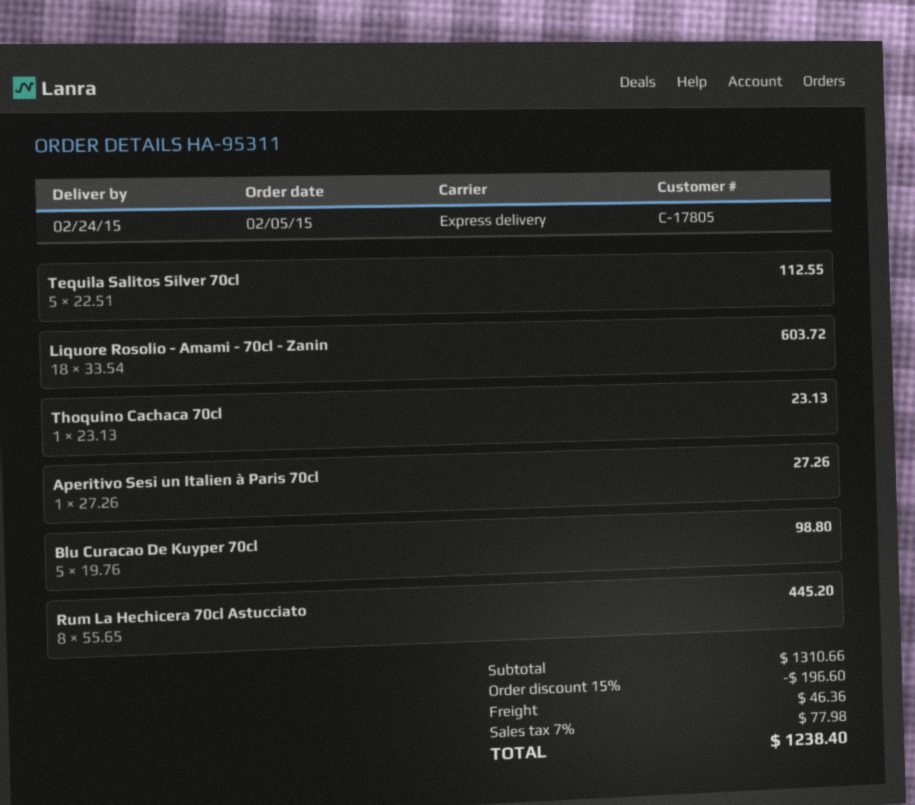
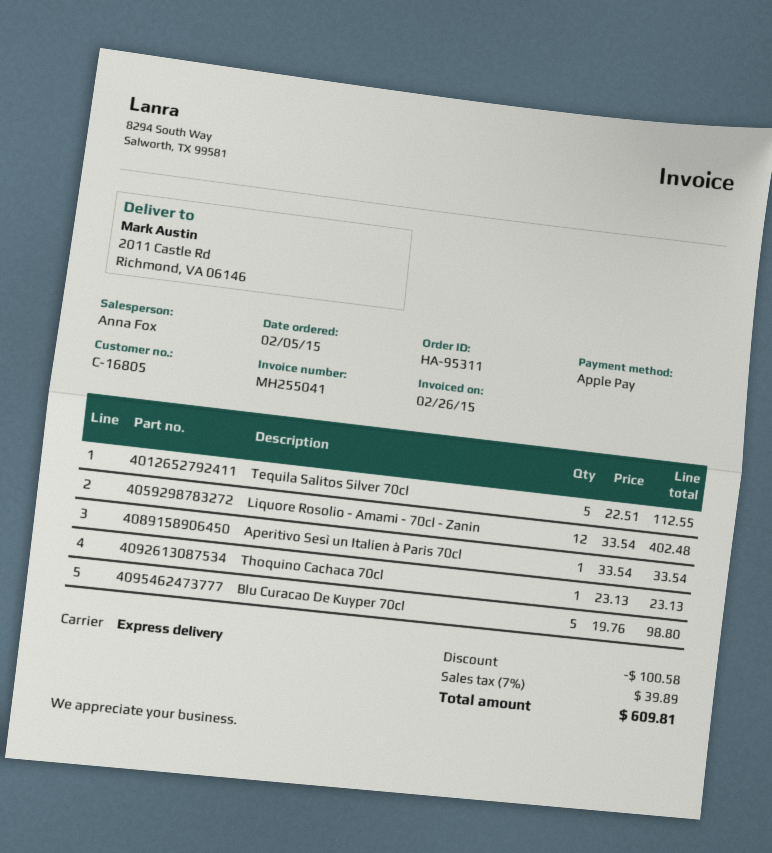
customer number: C-17805 -> C-16805
Liquore Rosolio - Amami - 70cl - Zanin: 18 x 33.54 = 603.72 -> 12 x 33.54 = 402.48
Aperitivo Sesì un Italien à Paris 70cl: 1 x 27.26 = 27.26 -> 1 x 33.54 = 33.54
Rum La Hechicera 70cl Astucciato: 8 x 55.65 = 445.20 -> none
discount: 196.60 -> 100.58
shipping: 46.36 -> none
tax: 7% = 77.98 -> 7% = 39.89
total: 1238.40 -> 609.81

